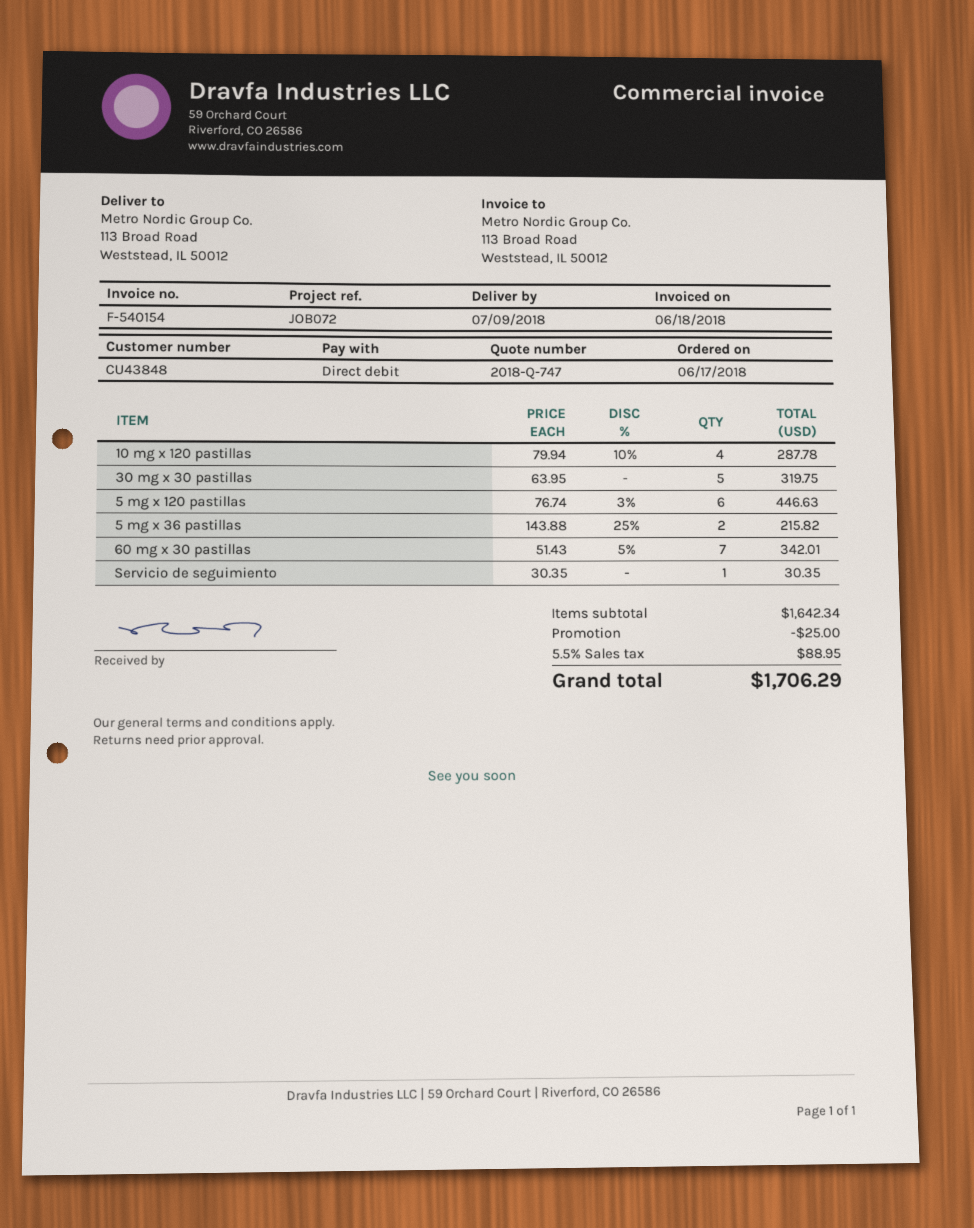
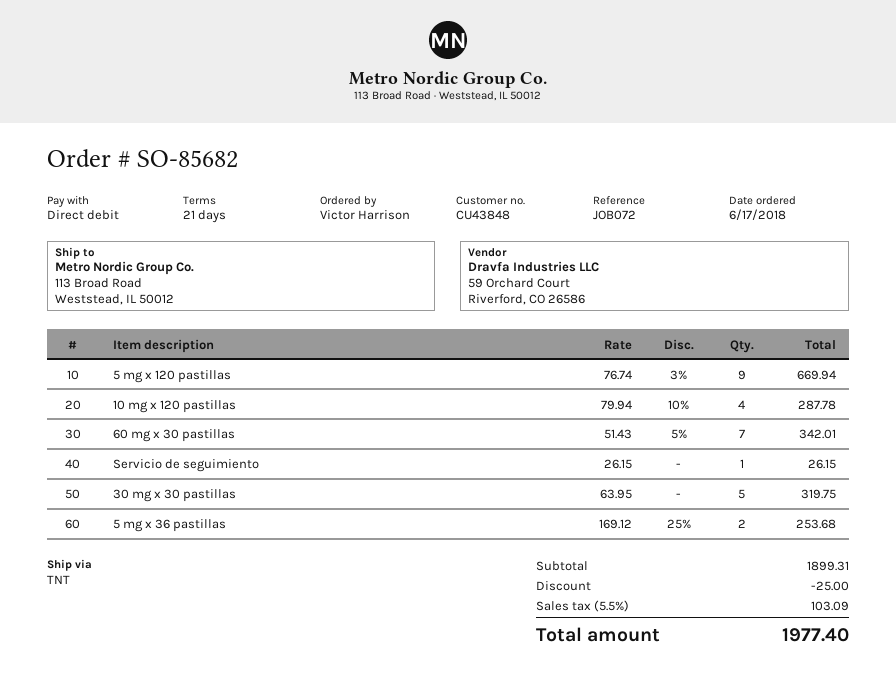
5 mg x 120 pastillas: 6 x 76.74 - 3% = 446.63 -> 9 x 76.74 - 3% = 669.94
5 mg x 36 pastillas: 2 x 143.88 - 25% = 215.82 -> 2 x 169.12 - 25% = 253.68
Servicio de seguimiento: 1 x 30.35 = 30.35 -> 1 x 26.15 = 26.15
subtotal: 1642.34 -> 1899.31
tax: 5.5% = 88.95 -> 5.5% = 103.09
total: 1706.29 -> 1977.40

